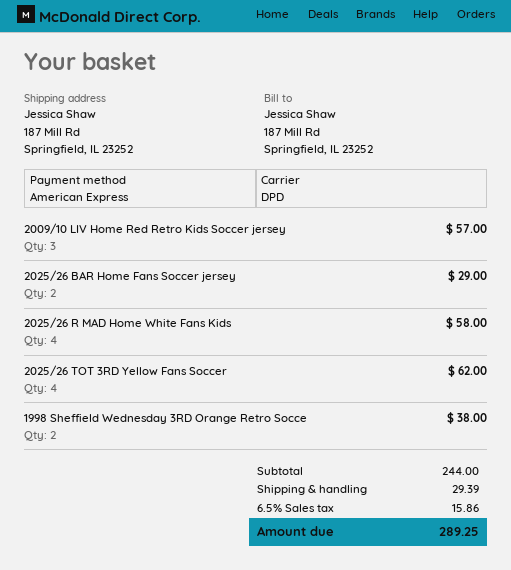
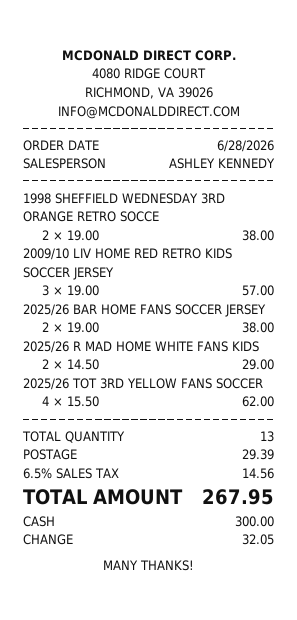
payment method: American Express -> cash
2025/26 BAR Home Fans Soccer jersey: 2 for 29.00 -> 2 for 38.00
2025/26 R MAD Home White Fans Kids: 4 for 58.00 -> 2 for 29.00
tax: 6.5% = 15.86 -> 6.5% = 14.56
total: 289.25 -> 267.95

